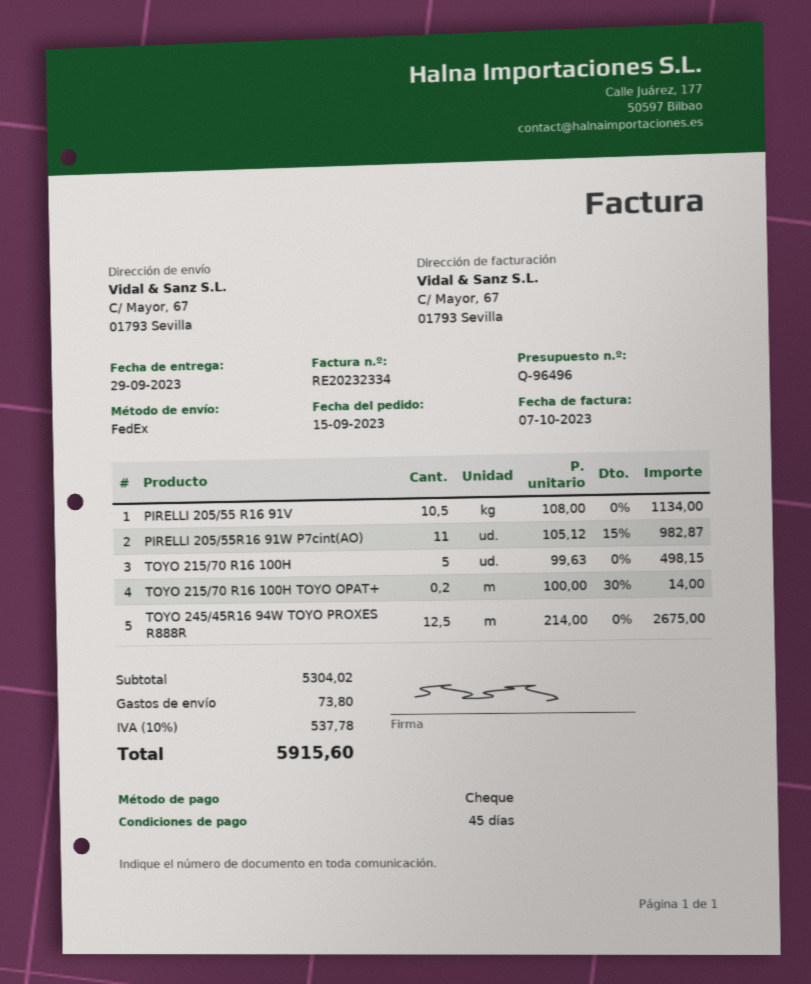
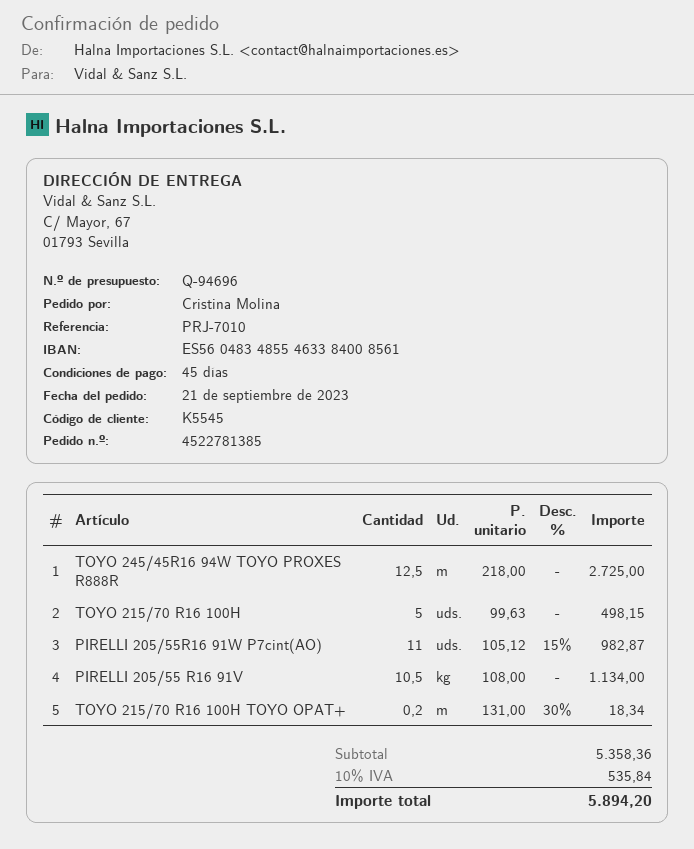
quote number: Q-96496 -> Q-94696
order date: 2023-09-15 -> 2023-09-21
TOYO 215/70 R16 100H TOYO OPAT+: 0.2 x 100.00 - 30% = 14.00 -> 0.2 x 131.00 - 30% = 18.34
TOYO 245/45R16 94W TOYO PROXES R888R: 12.5 x 214.00 = 2675.00 -> 12.5 x 218.00 = 2725.00
subtotal: 5304.02 -> 5358.36
shipping: 73.80 -> none
tax: 10% = 537.78 -> 10% = 535.84
total: 5915.60 -> 5894.20

